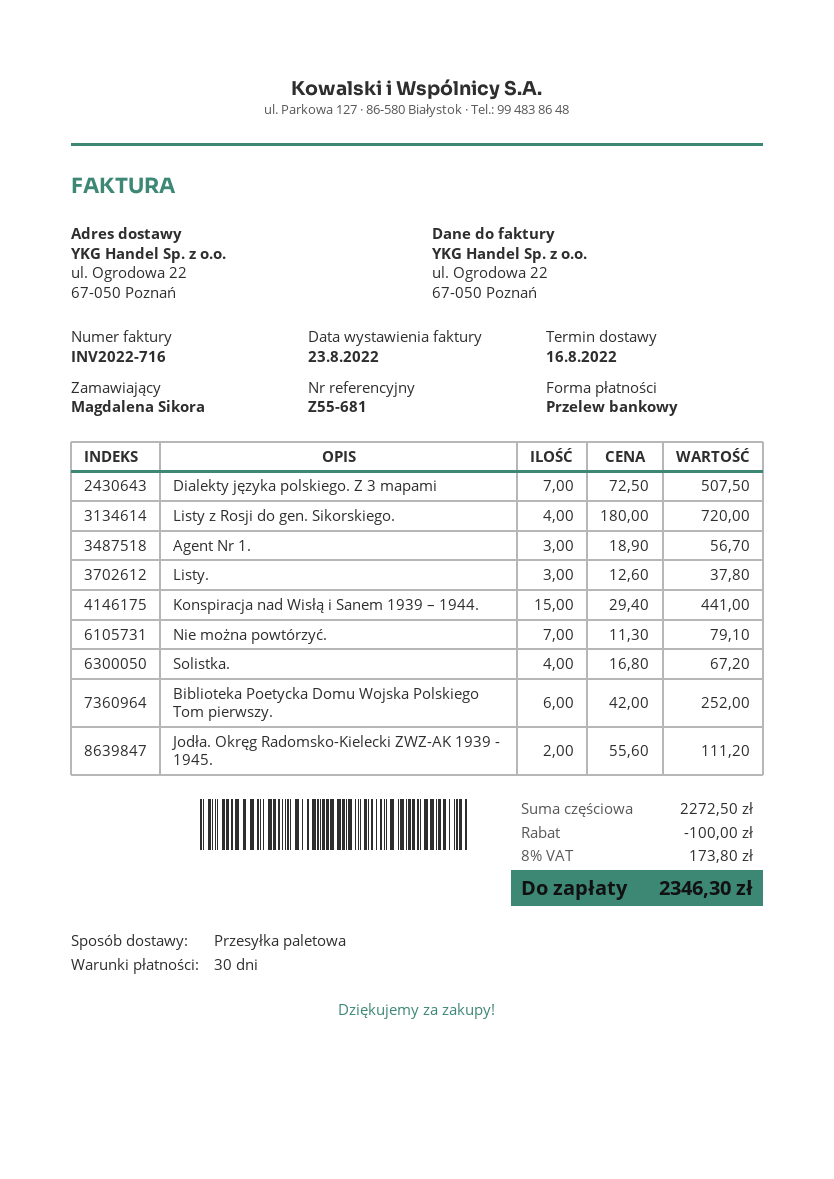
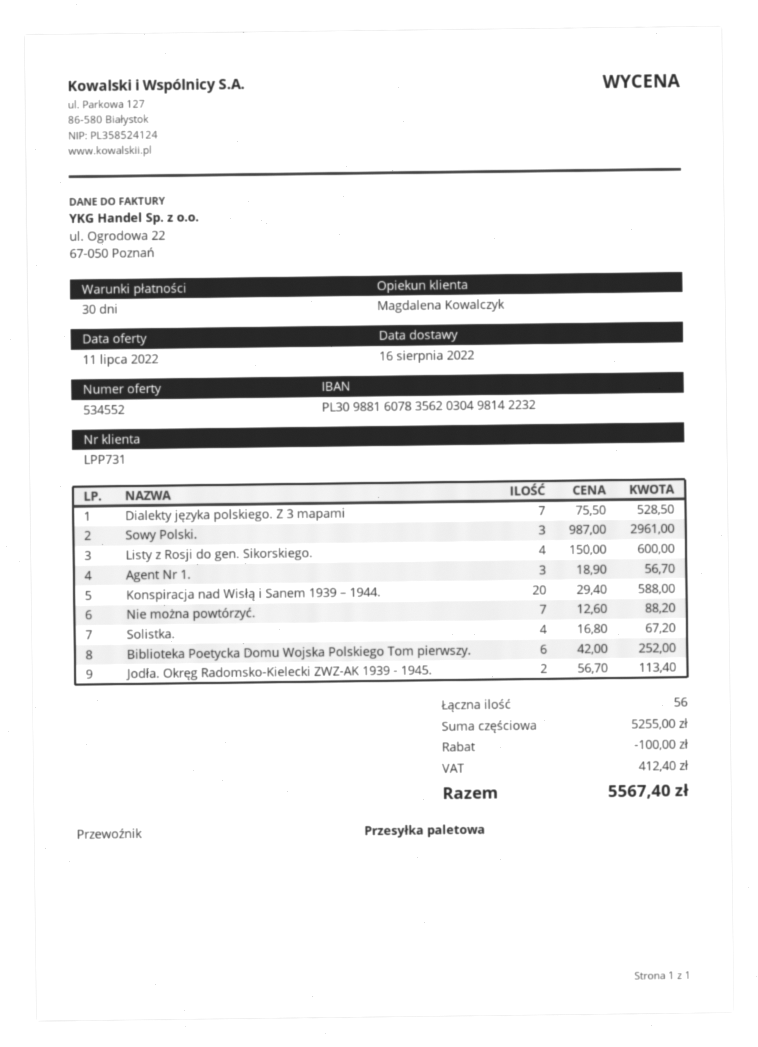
Dialekty języka polskiego. Z 3 mapami: 7 x 72.50 = 507.50 -> 7 x 75.50 = 528.50
Listy z Rosji do gen. Sikorskiego.: 4 x 180.00 = 720.00 -> 4 x 150.00 = 600.00
Listy.: 3 x 12.60 = 37.80 -> none
Konspiracja nad Wisłą i Sanem 1939 – 1944.: 15 x 29.40 = 441.00 -> 20 x 29.40 = 588.00
Nie można powtórzyć.: 7 x 11.30 = 79.10 -> 7 x 12.60 = 88.20
Jodła. Okręg Radomsko-Kielecki ZWZ-AK 1939 - 1945.: 2 x 55.60 = 111.20 -> 2 x 56.70 = 113.40
Sowy Polski.: none -> 3 x 987.00 = 2961.00
subtotal: 2272.50 -> 5255.00
tax: 173.80 -> 412.40
total: 2346.30 -> 5567.40

